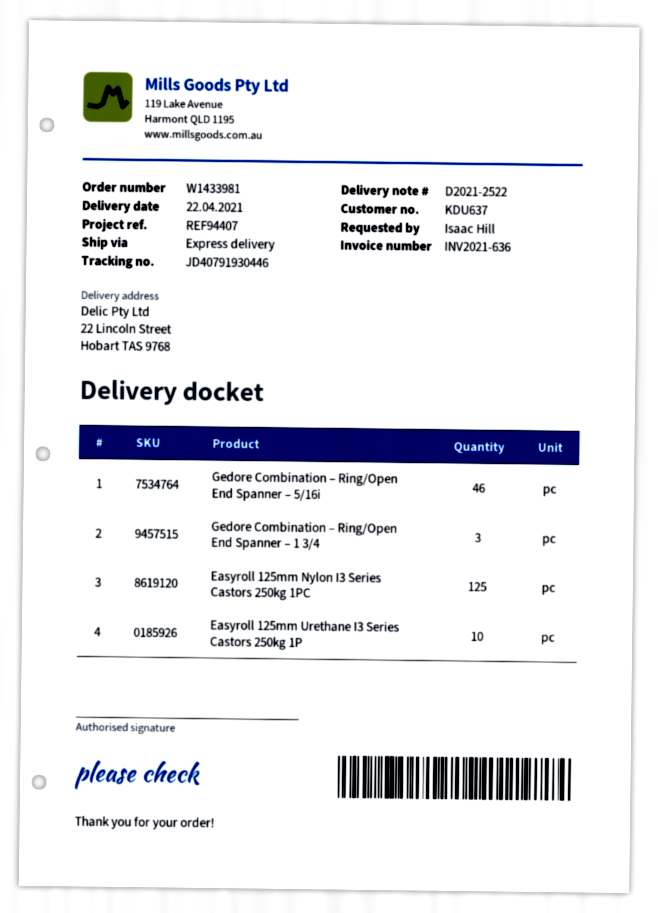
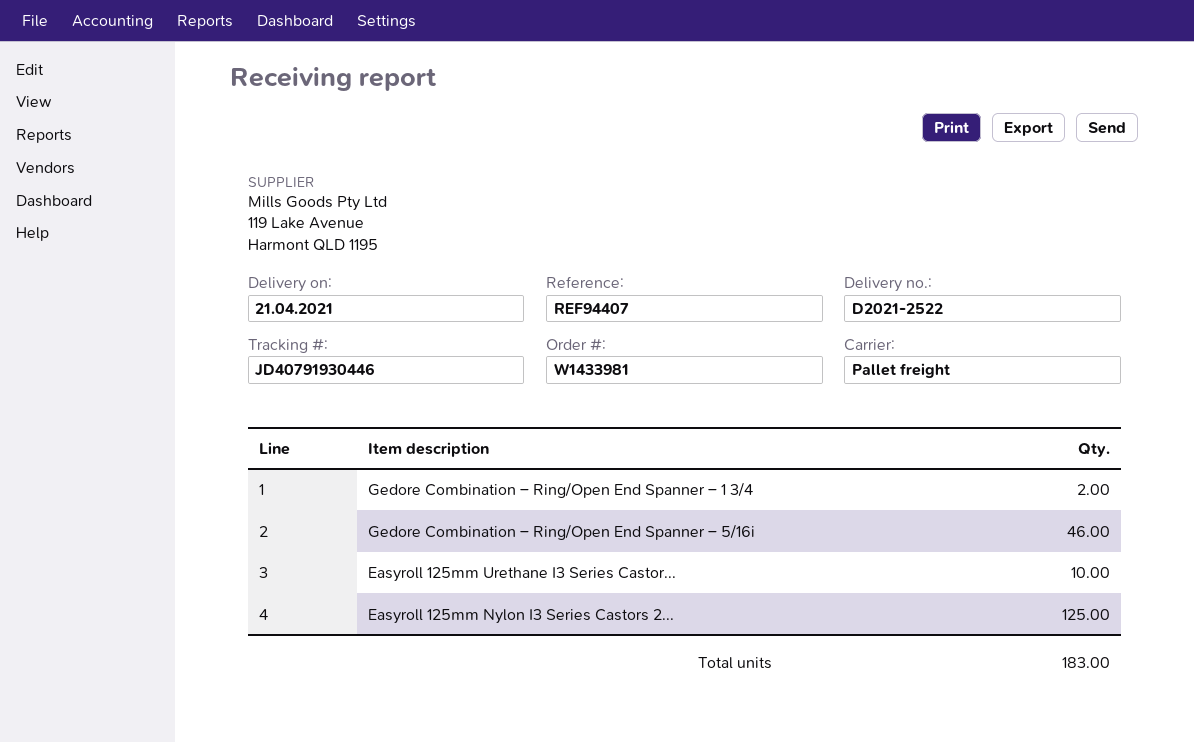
delivery date: 2021-04-22 -> 2021-04-21
shipping method: express -> pallet freight
Gedore Combination – Ring/Open End Spanner – 1 3/4: 3 -> 2

